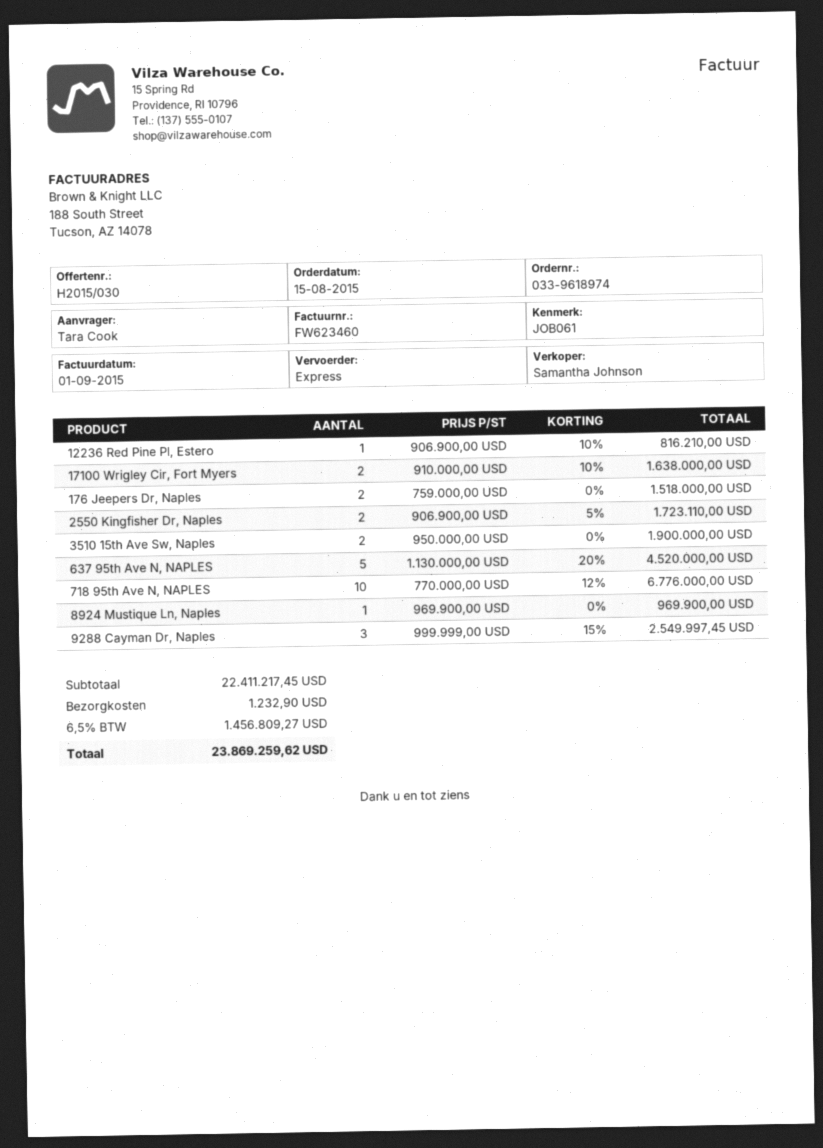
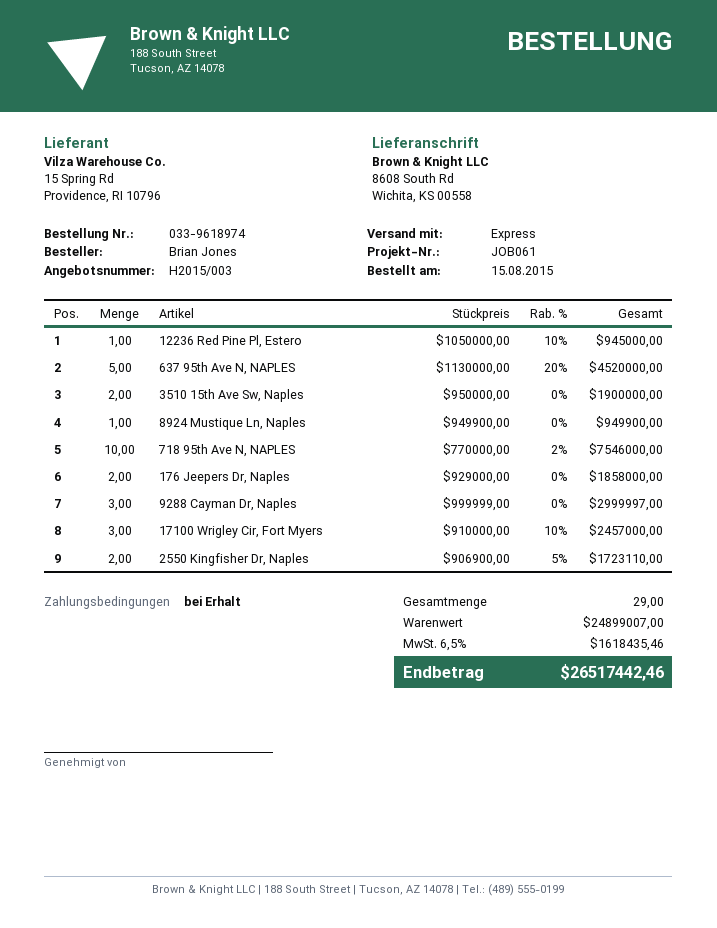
quote number: H2015/030 -> H2015/003
ordered by: Tara Cook -> Brian Jones
12236 Red Pine Pl, Estero: 1 x 906900.00 - 10% = 816210.00 -> 1 x 1050000.00 - 10% = 945000.00
17100 Wrigley Cir, Fort Myers: 2 x 910000.00 - 10% = 1638000.00 -> 3 x 910000.00 - 10% = 2457000.00
176 Jeepers Dr, Naples: 2 x 759000.00 = 1518000.00 -> 2 x 929000.00 = 1858000.00
718 95th Ave N, NAPLES: 10 x 770000.00 - 12% = 6776000.00 -> 10 x 770000.00 - 2% = 7546000.00
8924 Mustique Ln, Naples: 1 x 969900.00 = 969900.00 -> 1 x 949900.00 = 949900.00
9288 Cayman Dr, Naples: 3 x 999999.00 - 15% = 2549997.45 -> 3 x 999999.00 = 2999997.00
subtotal: 22411217.45 -> 24899007.00
shipping: 1232.90 -> none
tax: 6.5% = 1456809.27 -> 6.5% = 1618435.46
total: 23869259.62 -> 26517442.46

